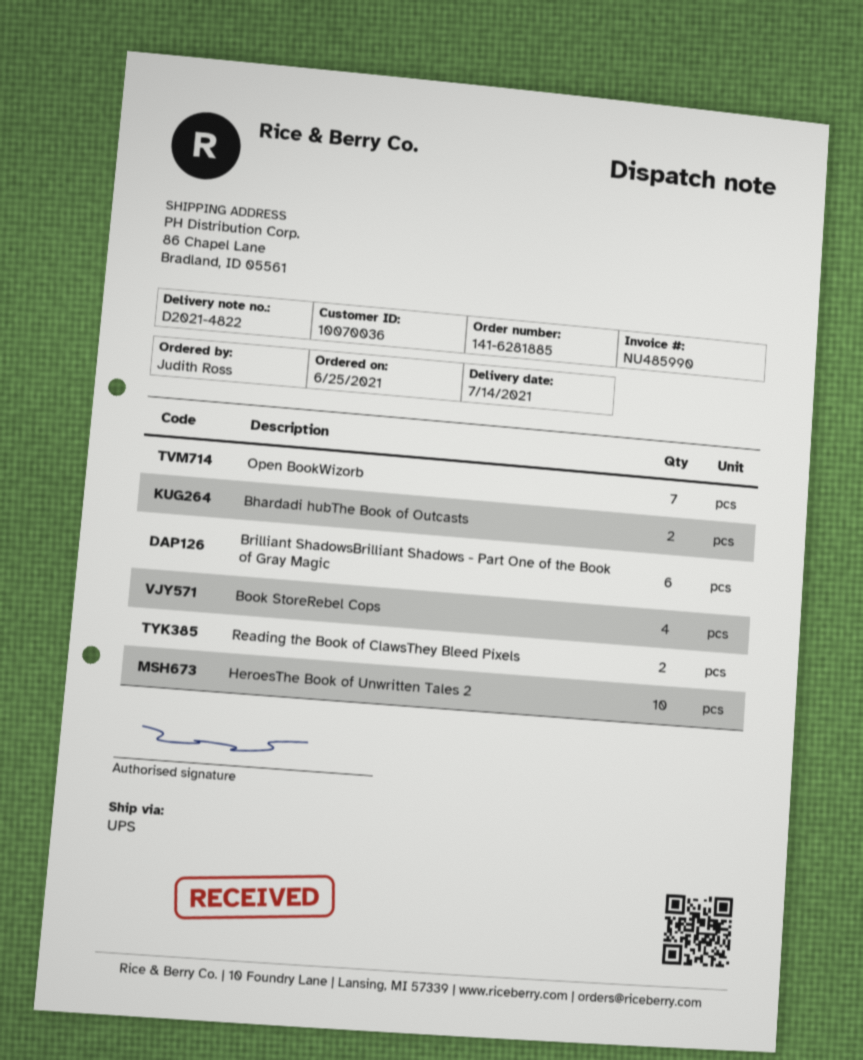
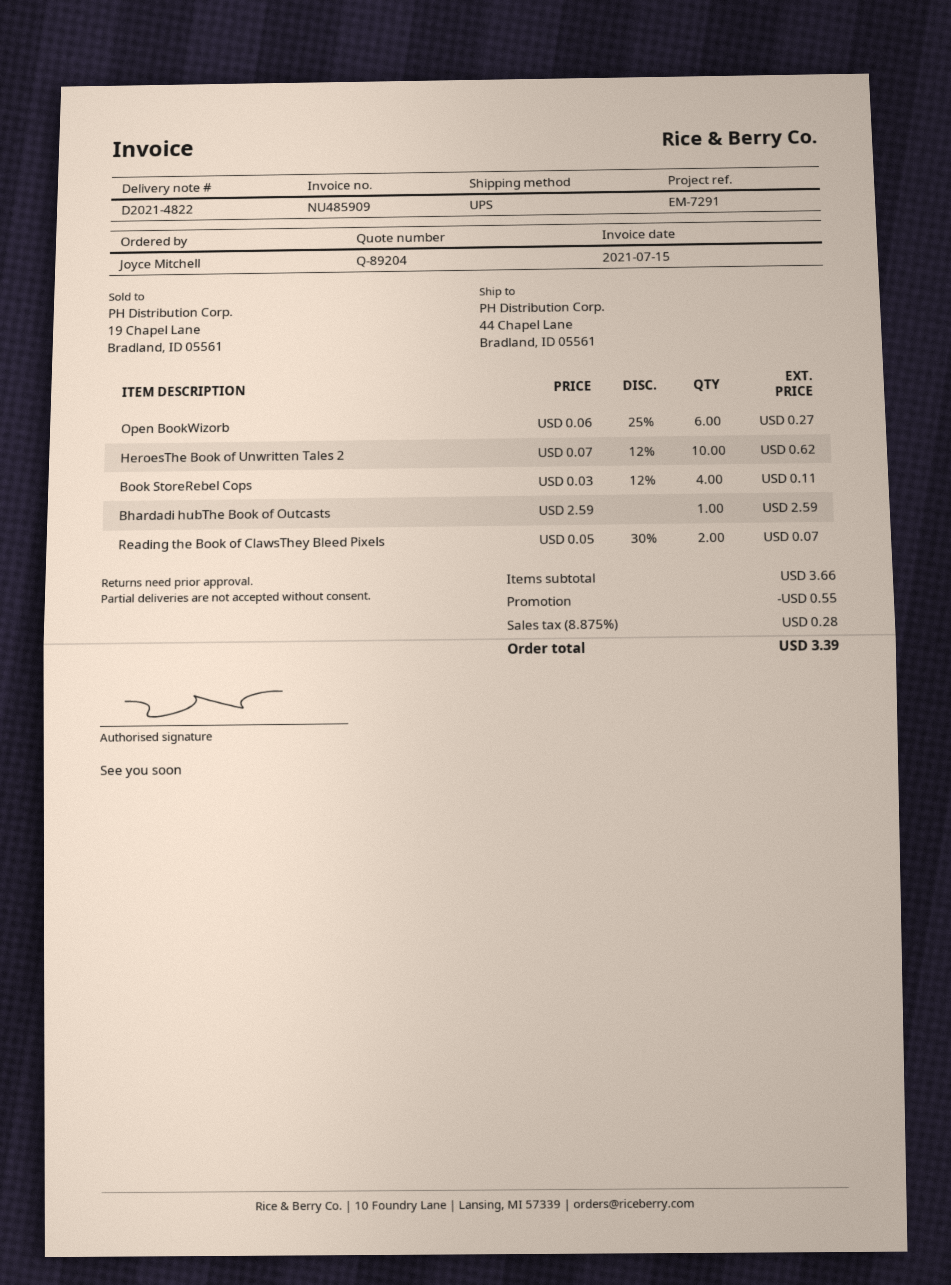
invoice number: NU485990 -> NU485909
ordered by: Judith Ross -> Joyce Mitchell
ship to: 86 Chapel Lane, Bradland, ID 05561 -> 44 Chapel Lane, Bradland, ID 05561
Open BookWizorb: 7 -> 6
Bhardadi hubThe Book of Outcasts: 2 -> 1
Brilliant ShadowsBrilliant Shadows - Part One of the Book of Gray Magic: 6 -> none

